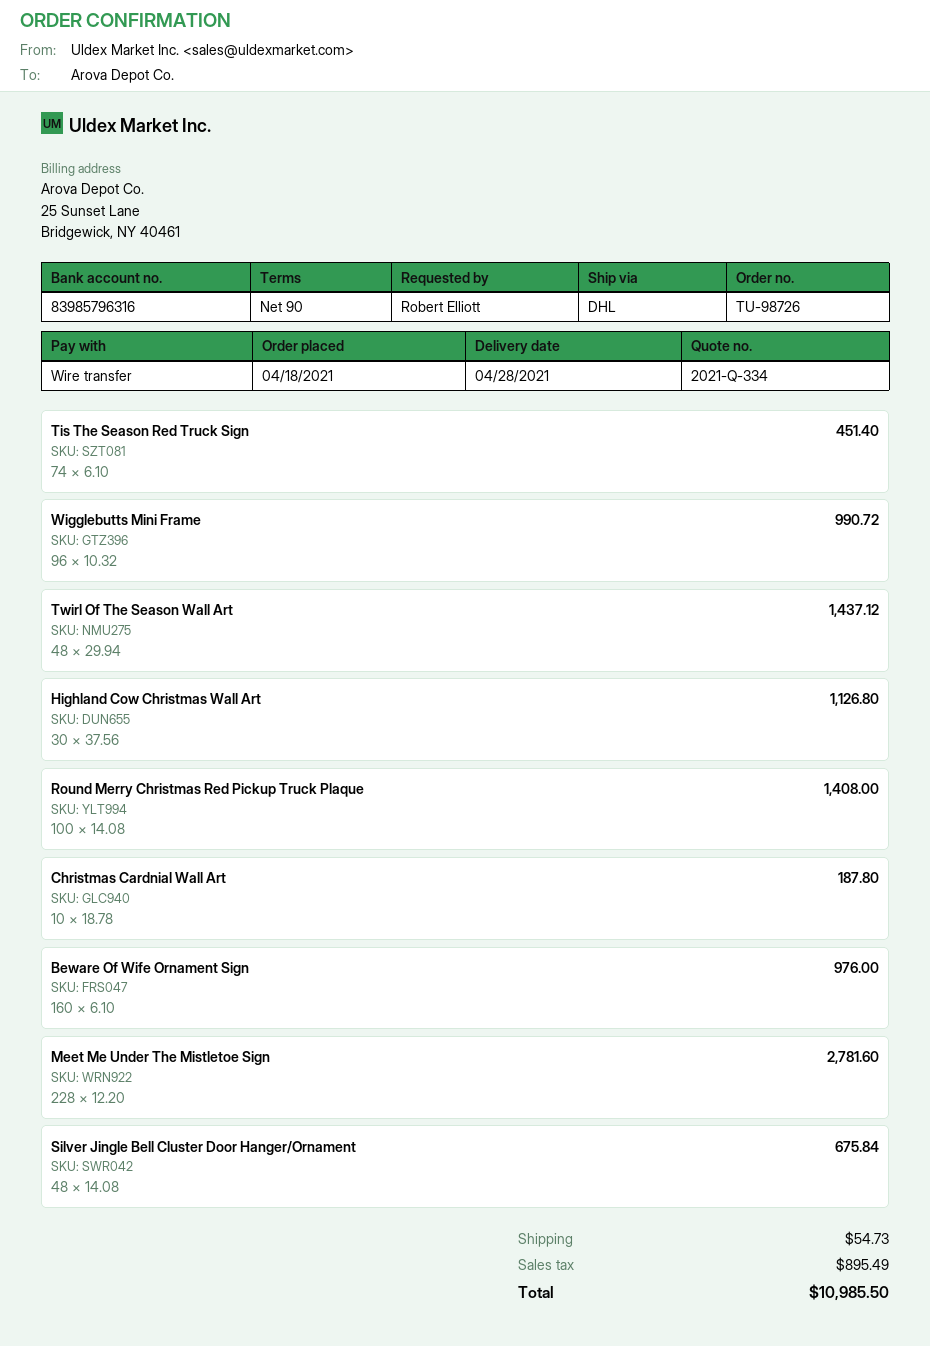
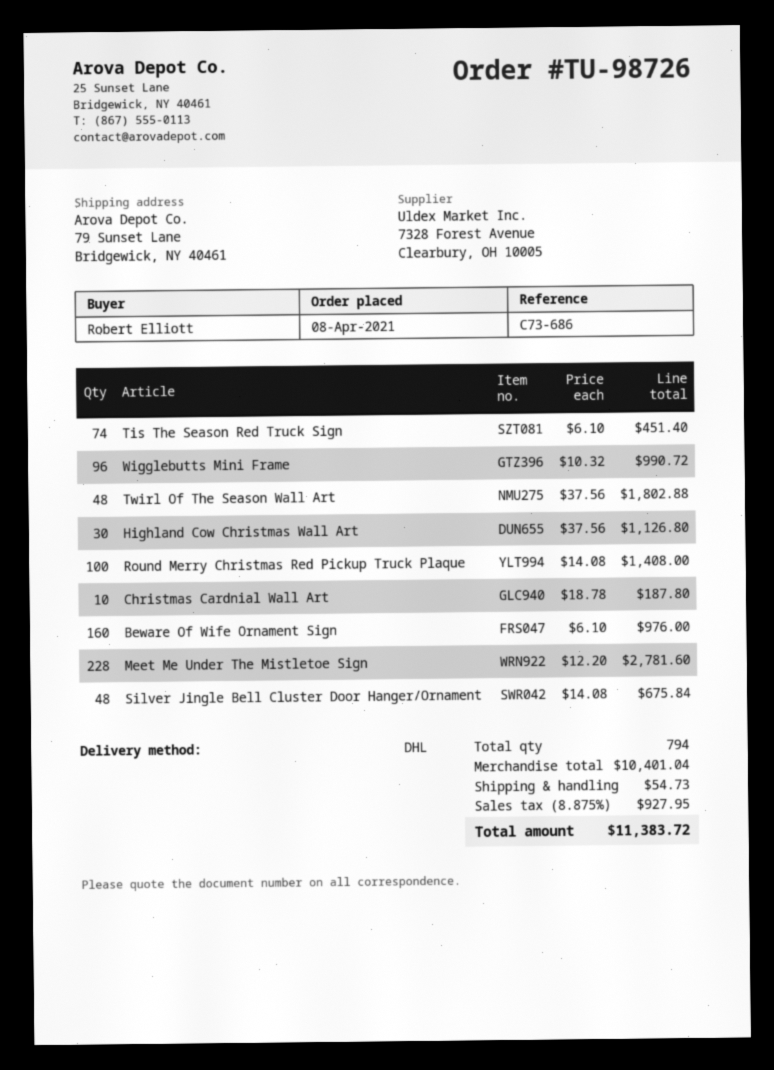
order date: 2021-04-18 -> 2021-04-08
Twirl Of The Season Wall Art: 48 x 29.94 = 1437.12 -> 48 x 37.56 = 1802.88
tax: 895.49 -> 927.95
total: 10985.50 -> 11383.72

